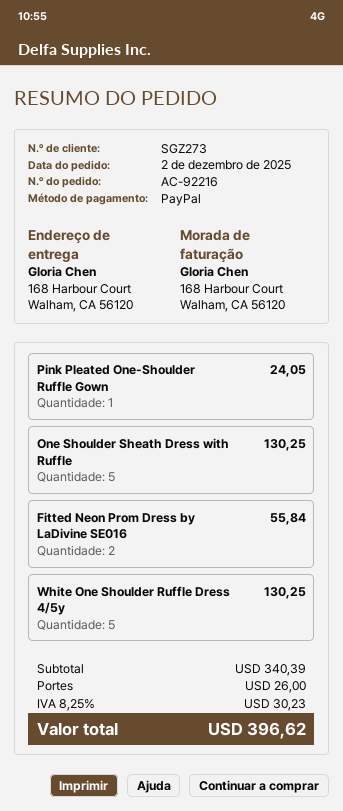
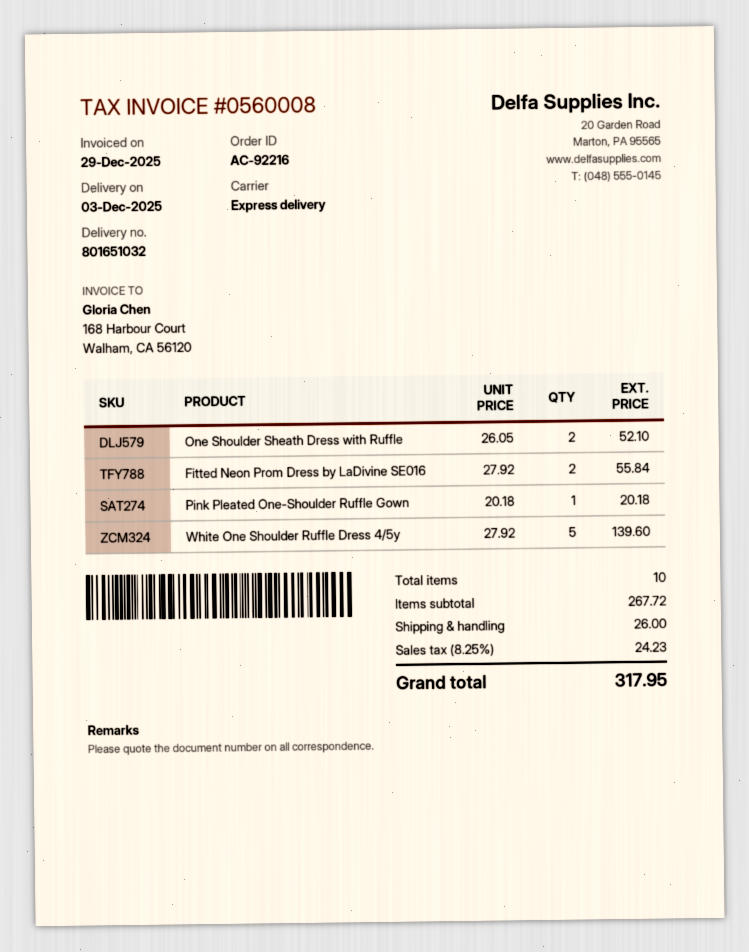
Pink Pleated One-Shoulder Ruffle Gown: 1 for 24.05 -> 1 for 20.18
One Shoulder Sheath Dress with Ruffle: 5 for 130.25 -> 2 for 52.10
White One Shoulder Ruffle Dress 4/5y: 5 for 130.25 -> 5 for 139.60
subtotal: 340.39 -> 267.72
tax: 8.25% = 30.23 -> 8.25% = 24.23
total: 396.62 -> 317.95

